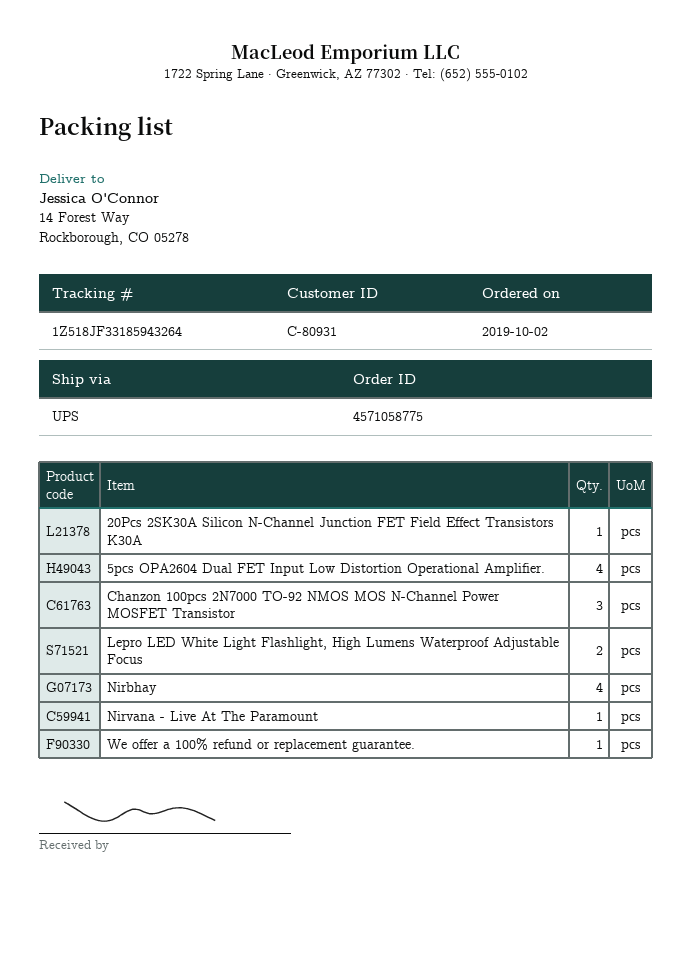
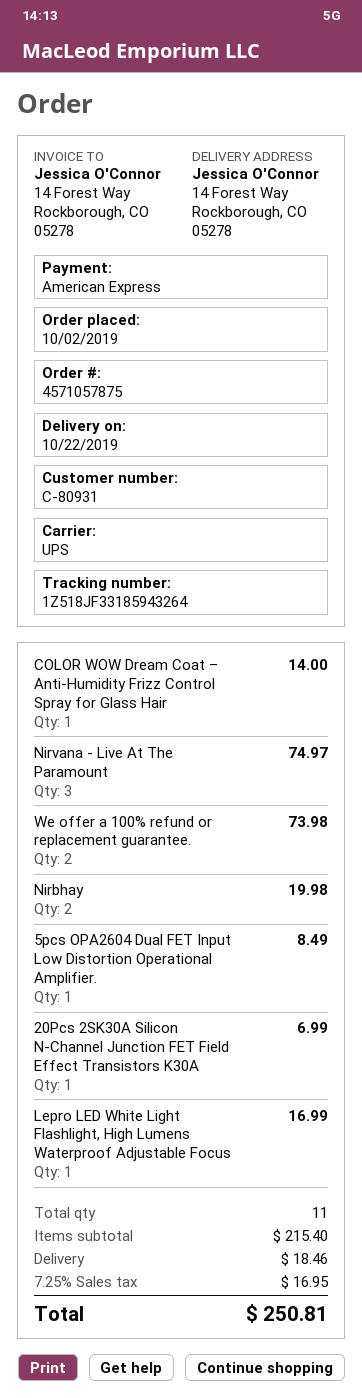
order number: 4571058775 -> 4571057875
5pcs OPA2604 Dual FET Input Low Distortion Operational Amplifier.: 4 -> 1
Chanzon 100pcs 2N7000 TO-92 NMOS MOS N-Channel Power MOSFET Transistor: 3 -> none
Lepro LED White Light Flashlight, High Lumens Waterproof Adjustable Focus: 2 -> 1
Nirbhay: 4 -> 2
Nirvana - Live At The Paramount: 1 -> 3
We offer a 100% refund or replacement guarantee.: 1 -> 2
COLOR WOW Dream Coat – Anti-Humidity Frizz Control Spray for Glass Hair: none -> 1

